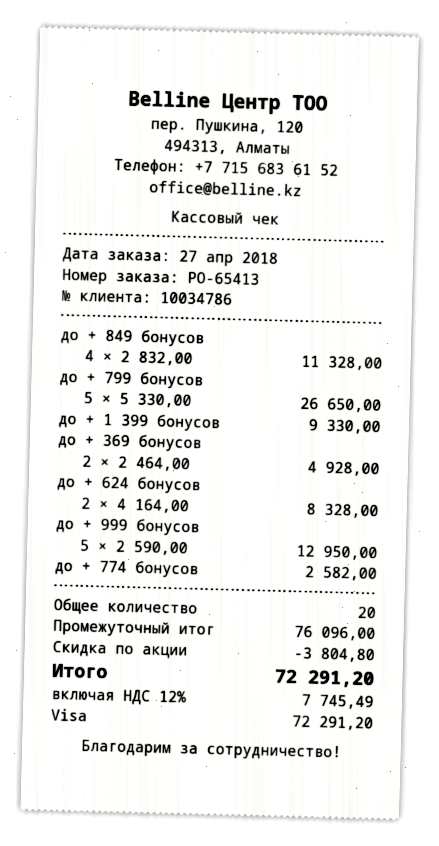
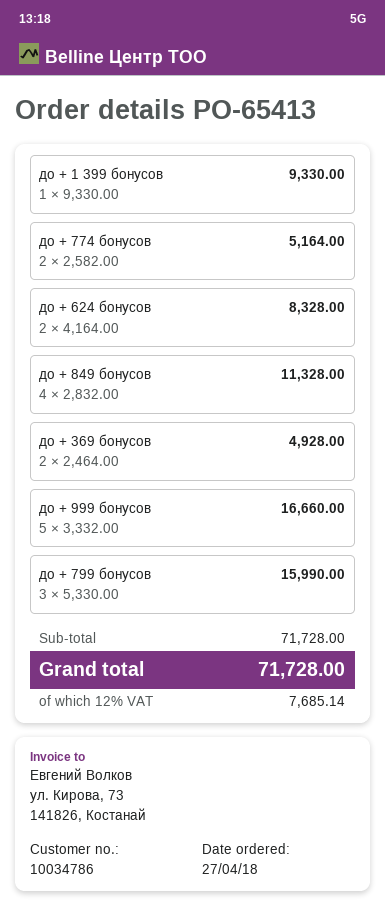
до + 799 бонусов: 5 x 5330.00 = 26650.00 -> 3 x 5330.00 = 15990.00
до + 999 бонусов: 5 x 2590.00 = 12950.00 -> 5 x 3332.00 = 16660.00
до + 774 бонусов: 1 x 2582.00 = 2582.00 -> 2 x 2582.00 = 5164.00
subtotal: 76096.00 -> 71728.00
discount: 3804.80 -> none
tax: 12% = 7745.49 -> 12% = 7685.14
total: 72291.20 -> 71728.00

